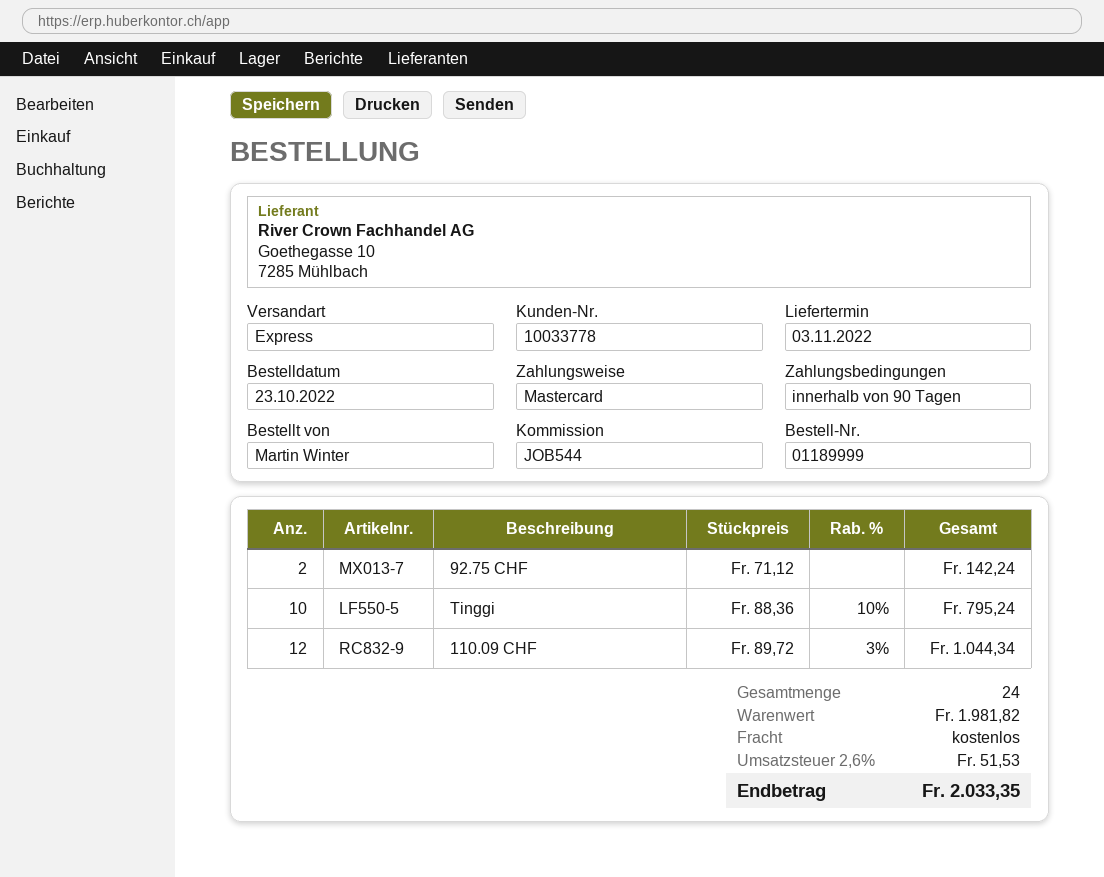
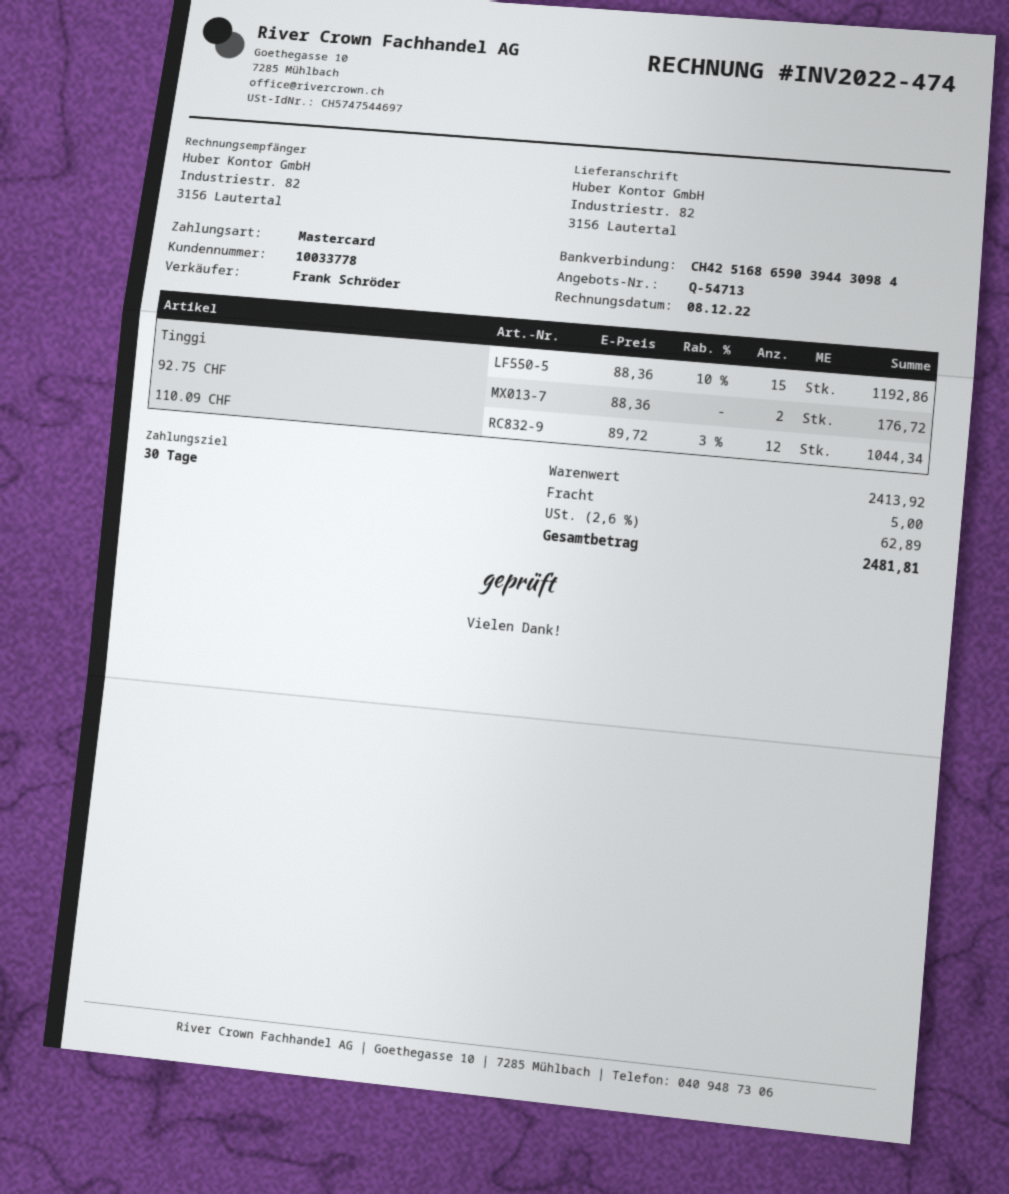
payment terms: 90 days -> 30 days
92.75 CHF: 2 x 71.12 = 142.24 -> 2 x 88.36 = 176.72
Tinggi: 10 x 88.36 - 10% = 795.24 -> 15 x 88.36 - 10% = 1192.86
subtotal: 1981.82 -> 2413.92
shipping: 0.00 -> 5.00
tax: 2.6% = 51.53 -> 2.6% = 62.89
total: 2033.35 -> 2481.81

